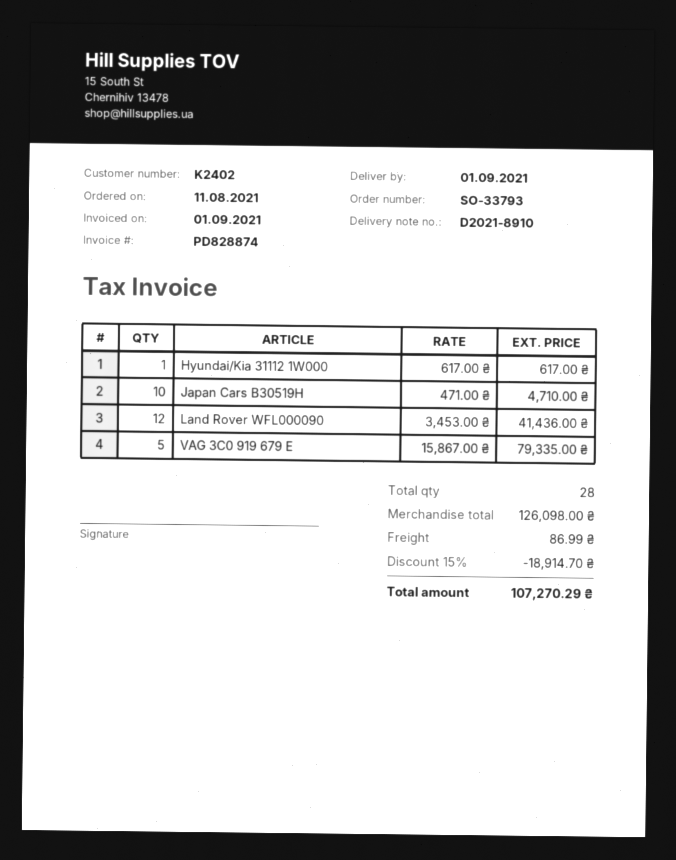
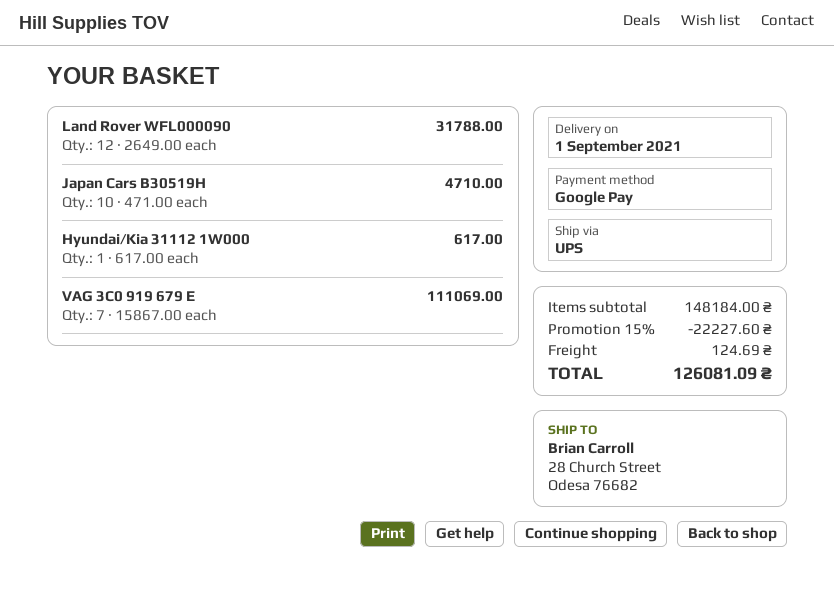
Land Rover WFL000090: 12 x 3453.00 = 41436.00 -> 12 x 2649.00 = 31788.00
VAG 3C0 919 679 E: 5 x 15867.00 = 79335.00 -> 7 x 15867.00 = 111069.00
subtotal: 126098.00 -> 148184.00
discount: 15% = 18914.70 -> 15% = 22227.60
shipping: 86.99 -> 124.69
total: 107270.29 -> 126081.09

